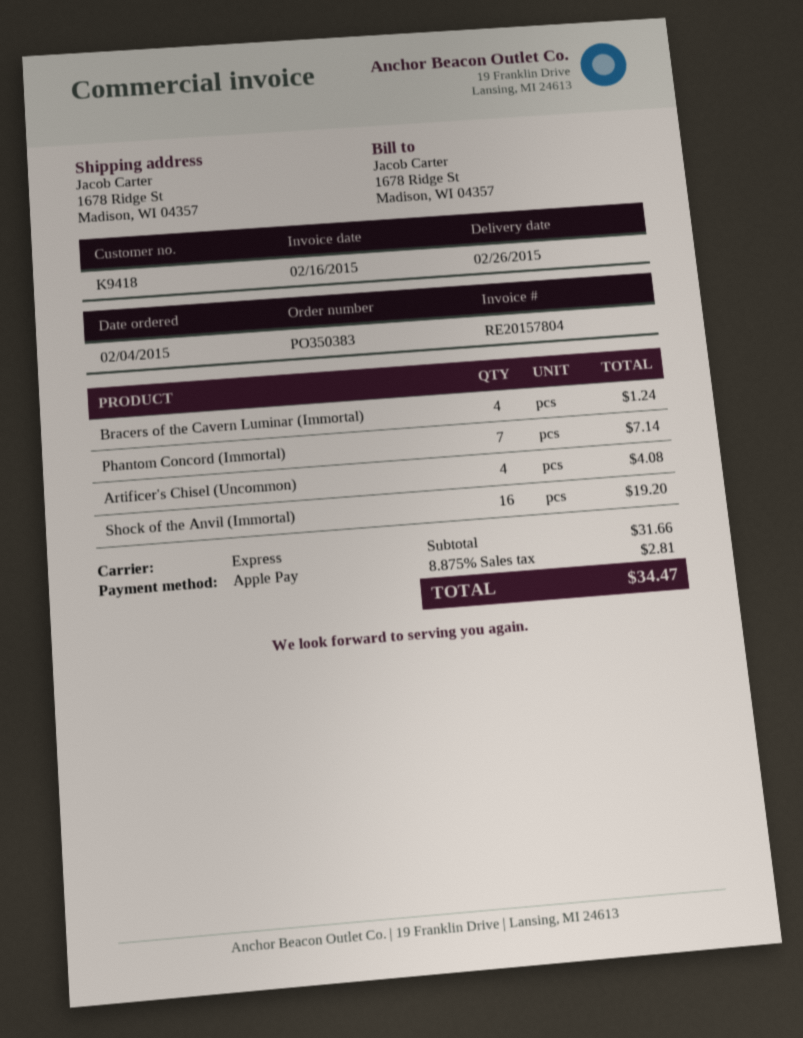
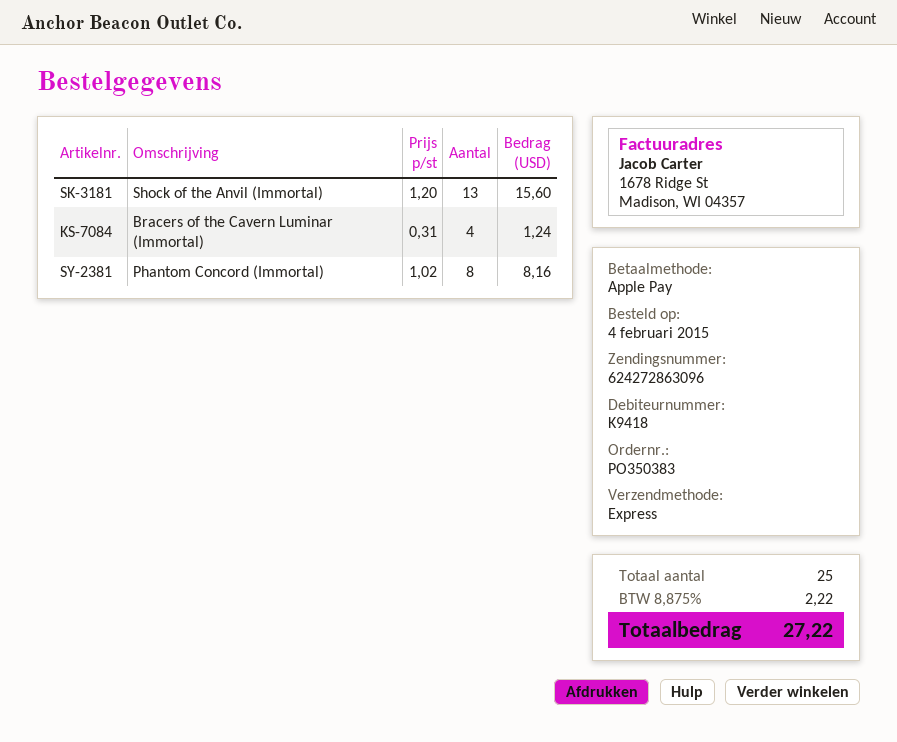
Phantom Concord (Immortal): 7 for 7.14 -> 8 for 8.16
Artificer's Chisel (Uncommon): 4 for 4.08 -> none
Shock of the Anvil (Immortal): 16 for 19.20 -> 13 for 15.60
tax: 8.875% = 2.81 -> 8.875% = 2.22
total: 34.47 -> 27.22

